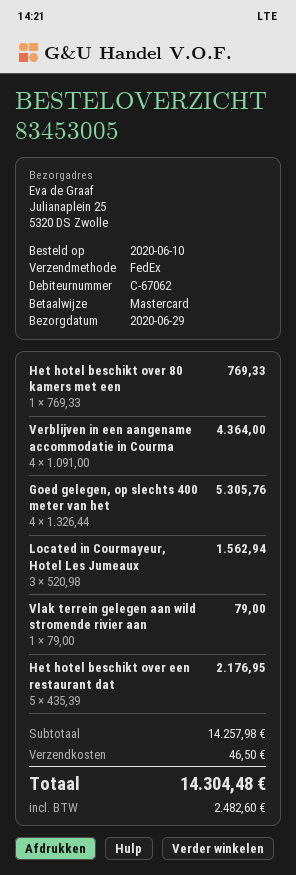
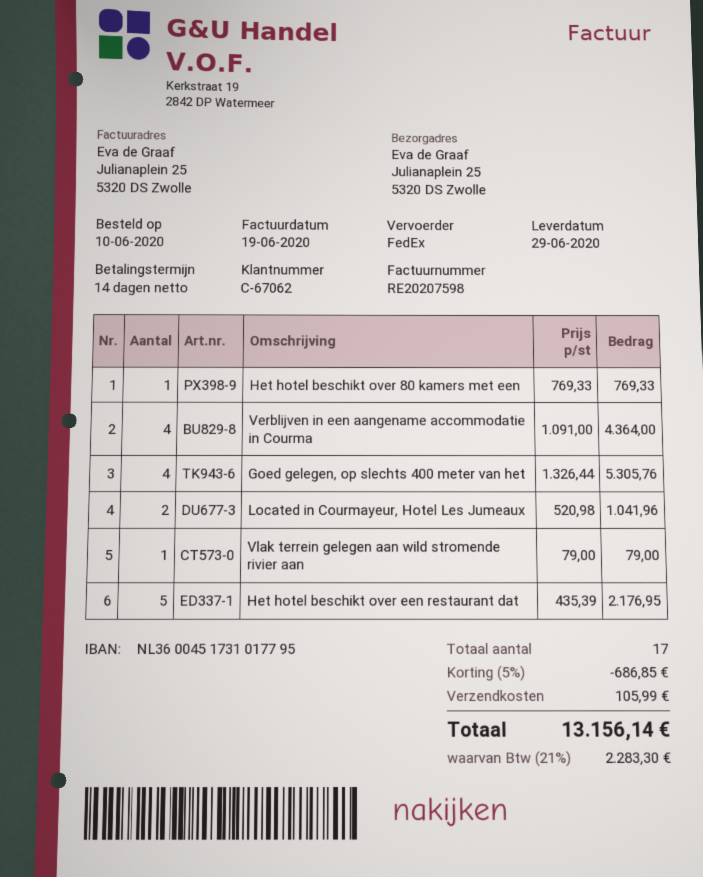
Located in Courmayeur, Hotel Les Jumeaux: 3 x 520.98 = 1562.94 -> 2 x 520.98 = 1041.96
discount: none -> 5% = 686.85
shipping: 46.50 -> 105.99
tax: 2482.60 -> 2283.30
total: 14304.48 -> 13156.14

